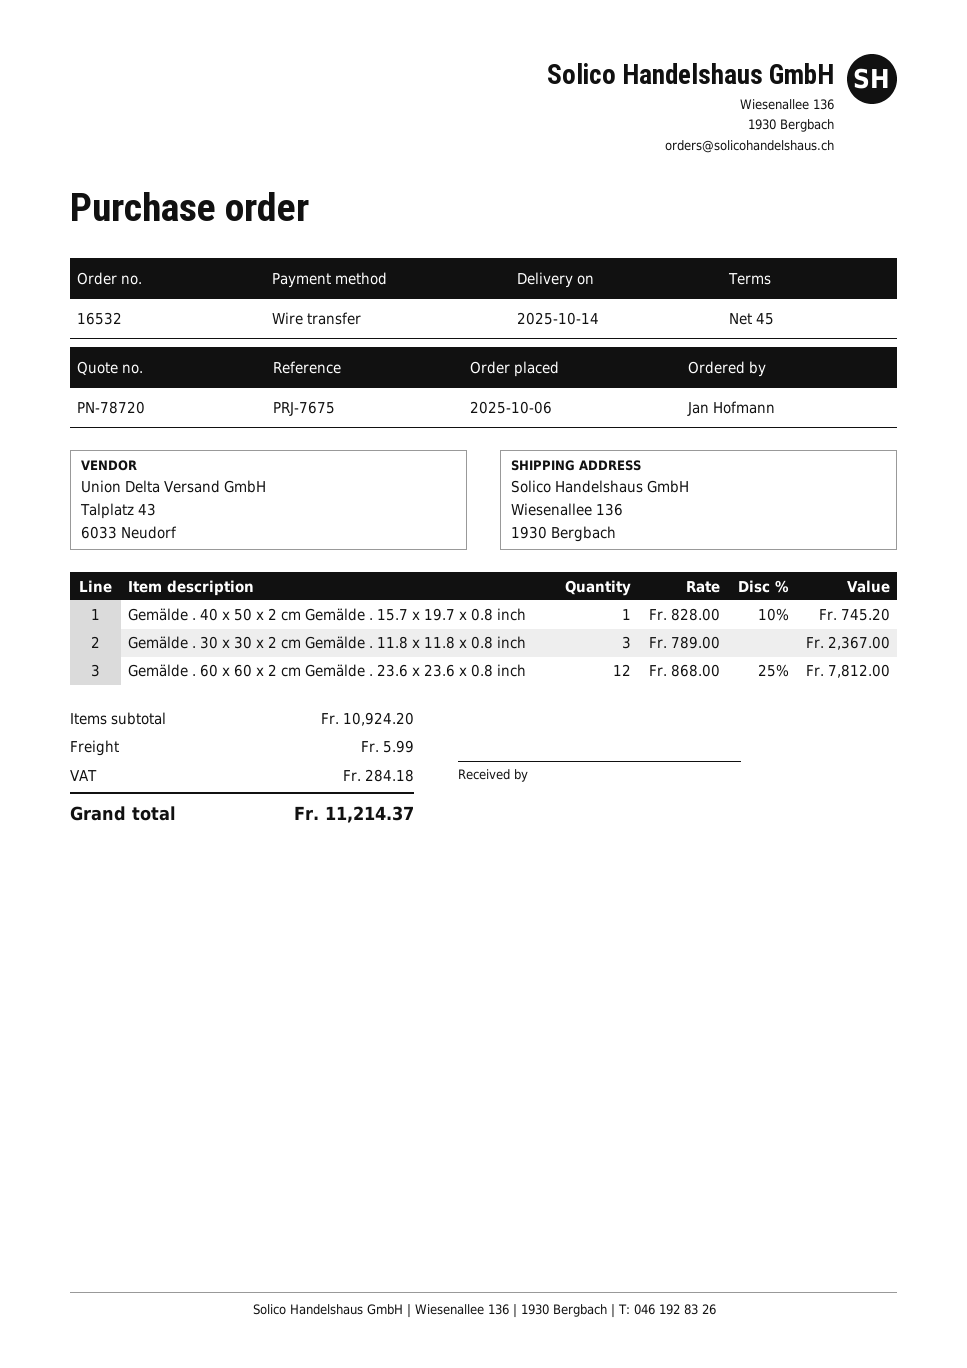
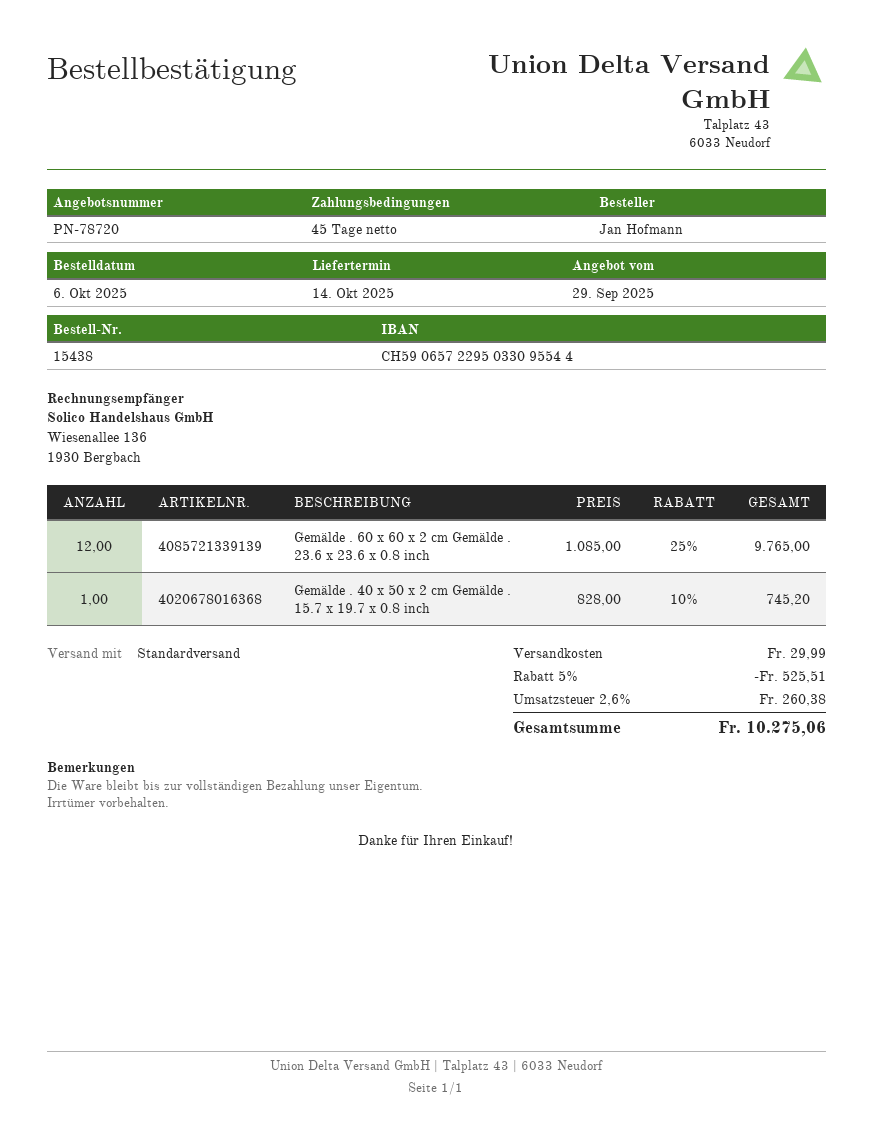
order number: 16532 -> 15438
Gemälde . 30 x 30 x 2 cm Gemälde . 11.8 x 11.8 x 0.8 inch: 3 x 789.00 = 2367.00 -> none
Gemälde . 60 x 60 x 2 cm Gemälde . 23.6 x 23.6 x 0.8 inch: 12 x 868.00 - 25% = 7812.00 -> 12 x 1085.00 - 25% = 9765.00
discount: none -> 5% = 525.51
shipping: 5.99 -> 29.99
tax: 284.18 -> 260.38
total: 11214.37 -> 10275.06

